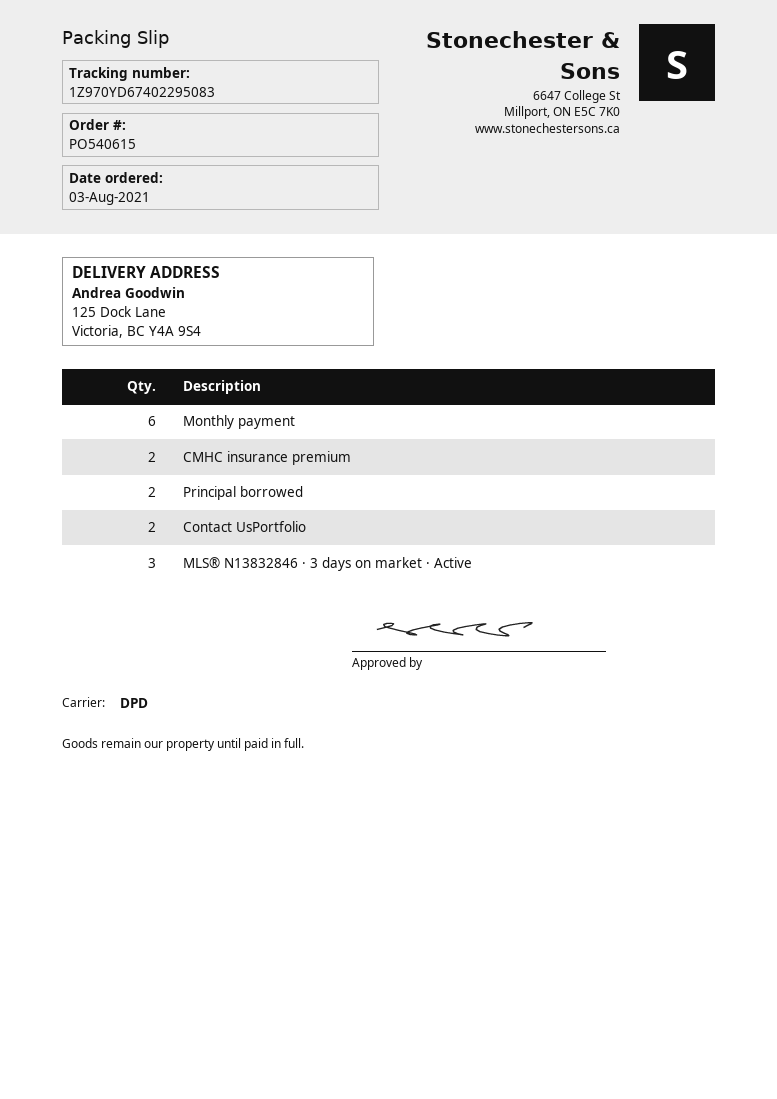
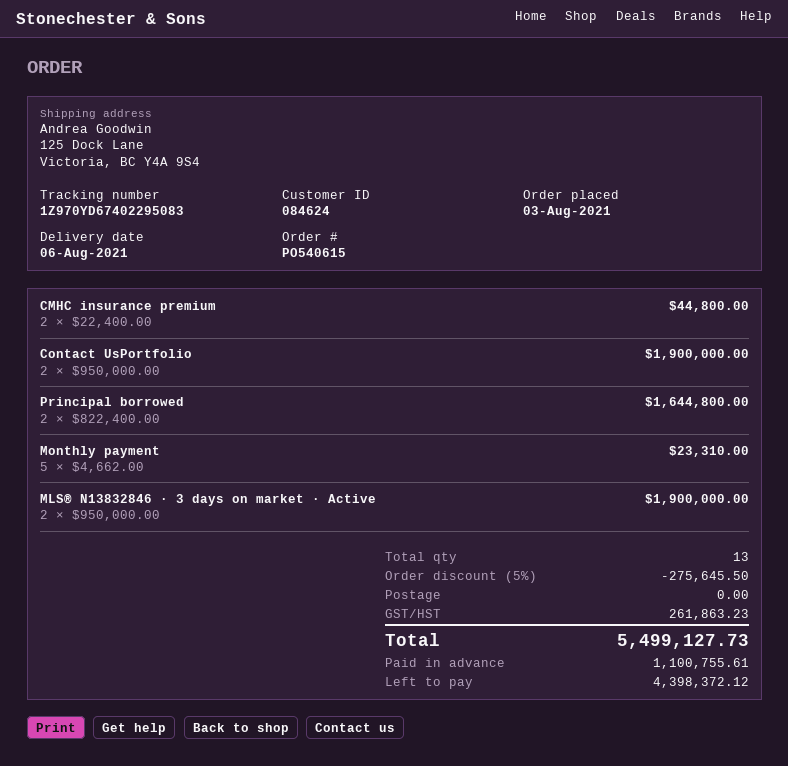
Monthly payment: 6 -> 5
MLS® N13832846 · 3 days on market · Active: 3 -> 2

